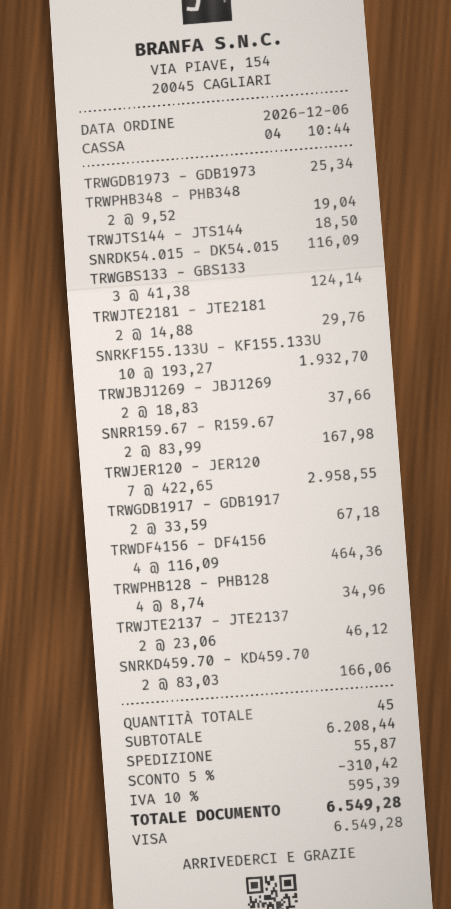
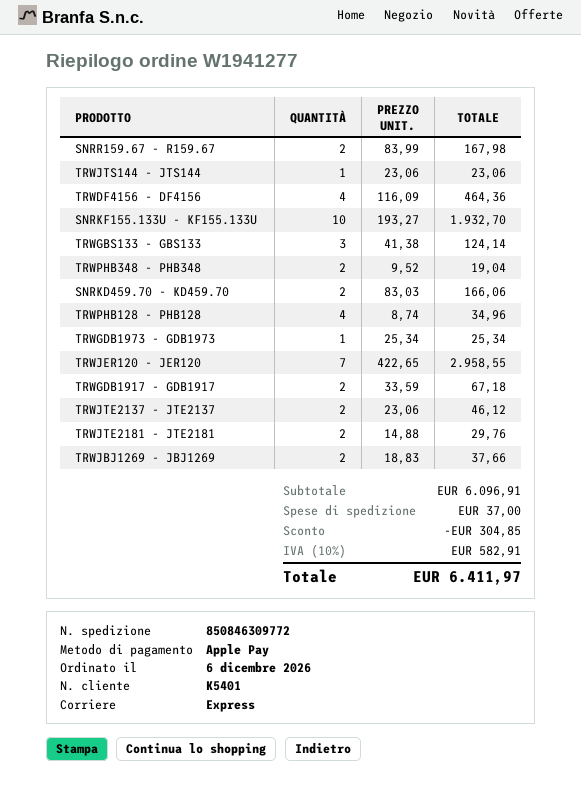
payment method: Visa -> Apple Pay
TRWJTS144 - JTS144: 1 x 18.50 = 18.50 -> 1 x 23.06 = 23.06
SNRDK54.015 - DK54.015: 1 x 116.09 = 116.09 -> none
subtotal: 6208.44 -> 6096.91
discount: 310.42 -> 304.85
shipping: 55.87 -> 37.00
tax: 10% = 595.39 -> 10% = 582.91
total: 6549.28 -> 6411.97

